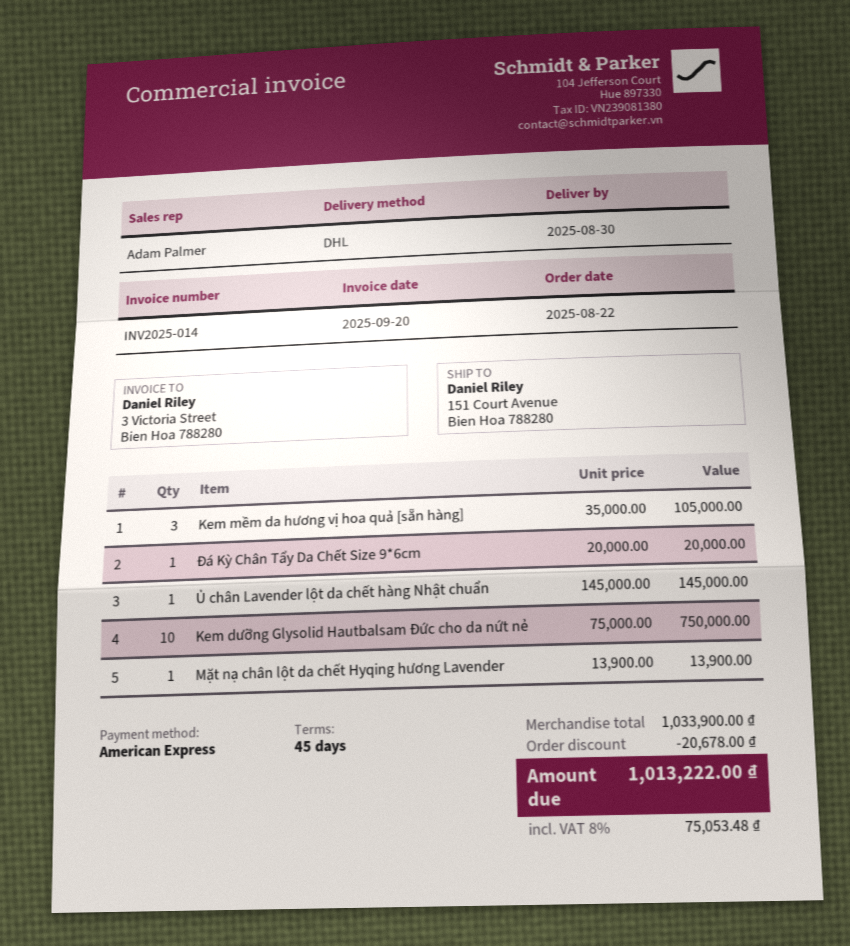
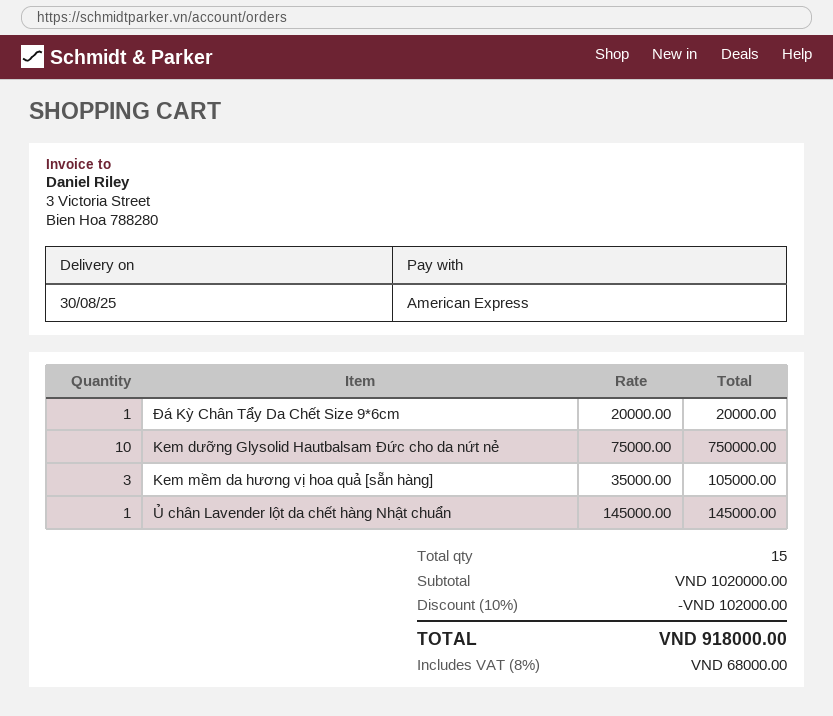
Mặt nạ chân lột da chết Hyqing hương Lavender: 1 x 13900.00 = 13900.00 -> none
subtotal: 1033900.00 -> 1020000.00
discount: 20678.00 -> 102000.00
tax: 8% = 75053.48 -> 8% = 68000.00
total: 1013222.00 -> 918000.00

